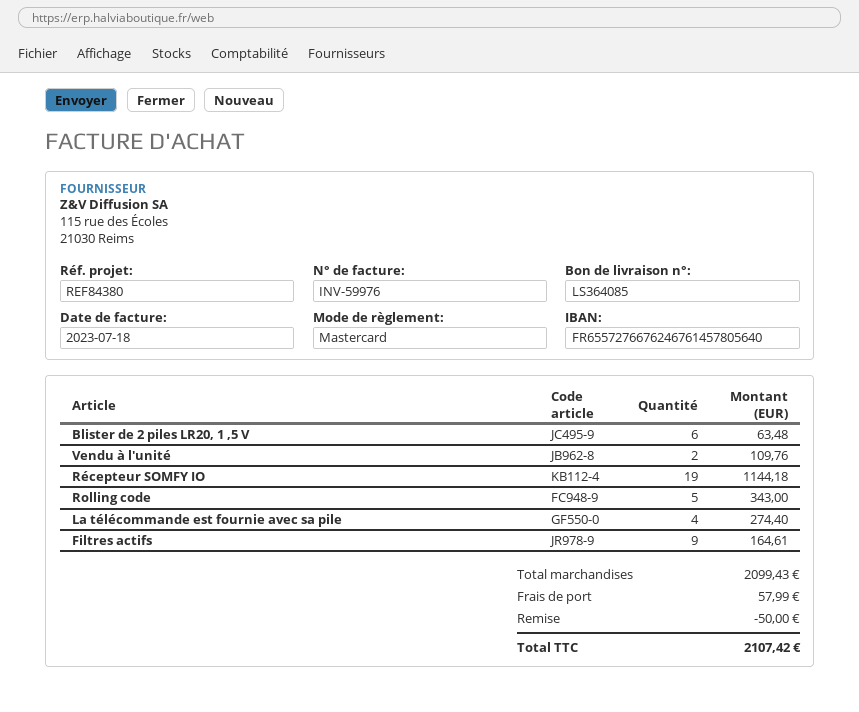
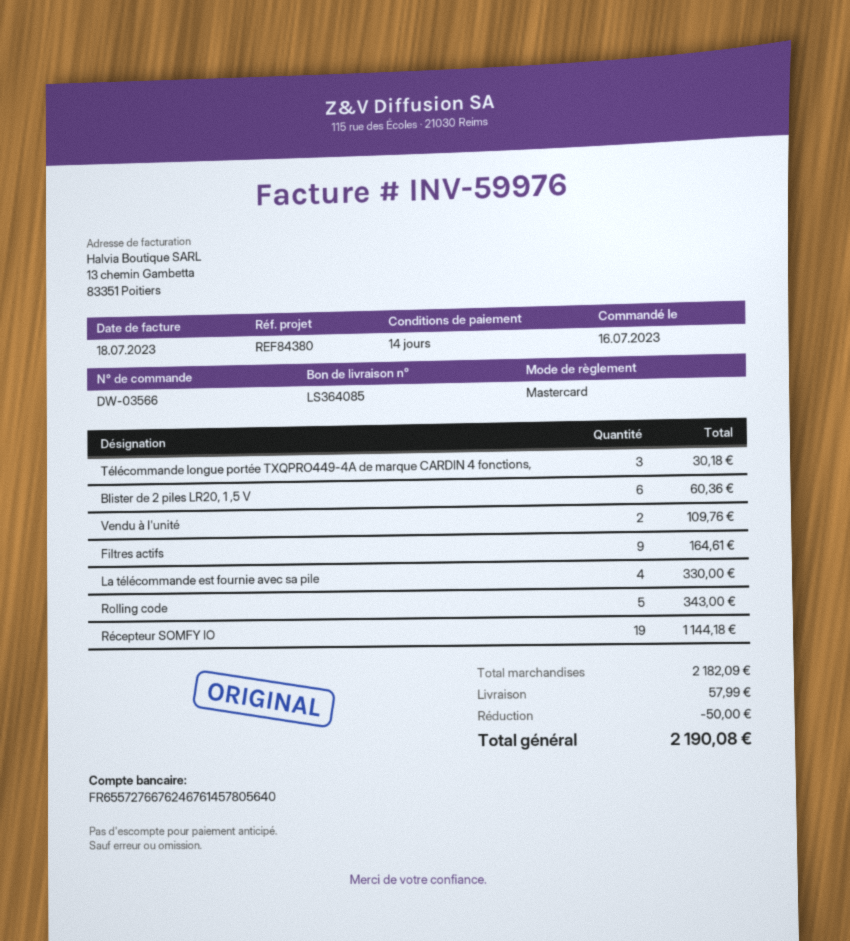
Blister de 2 piles LR20, 1 ,5 V: 6 for 63.48 -> 6 for 60.36
La télécommande est fournie avec sa pile: 4 for 274.40 -> 4 for 330.00
Télécommande longue portée TXQPRO449-4A de marque CARDIN 4 fonctions,: none -> 3 for 30.18
subtotal: 2099.43 -> 2182.09
total: 2107.42 -> 2190.08

